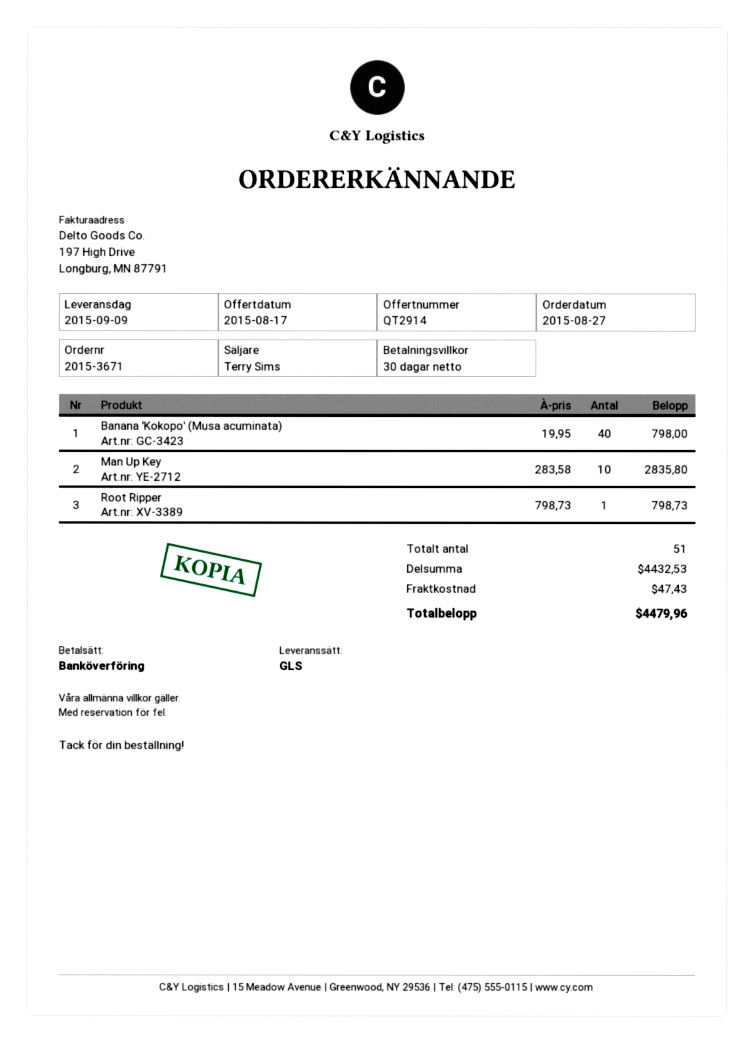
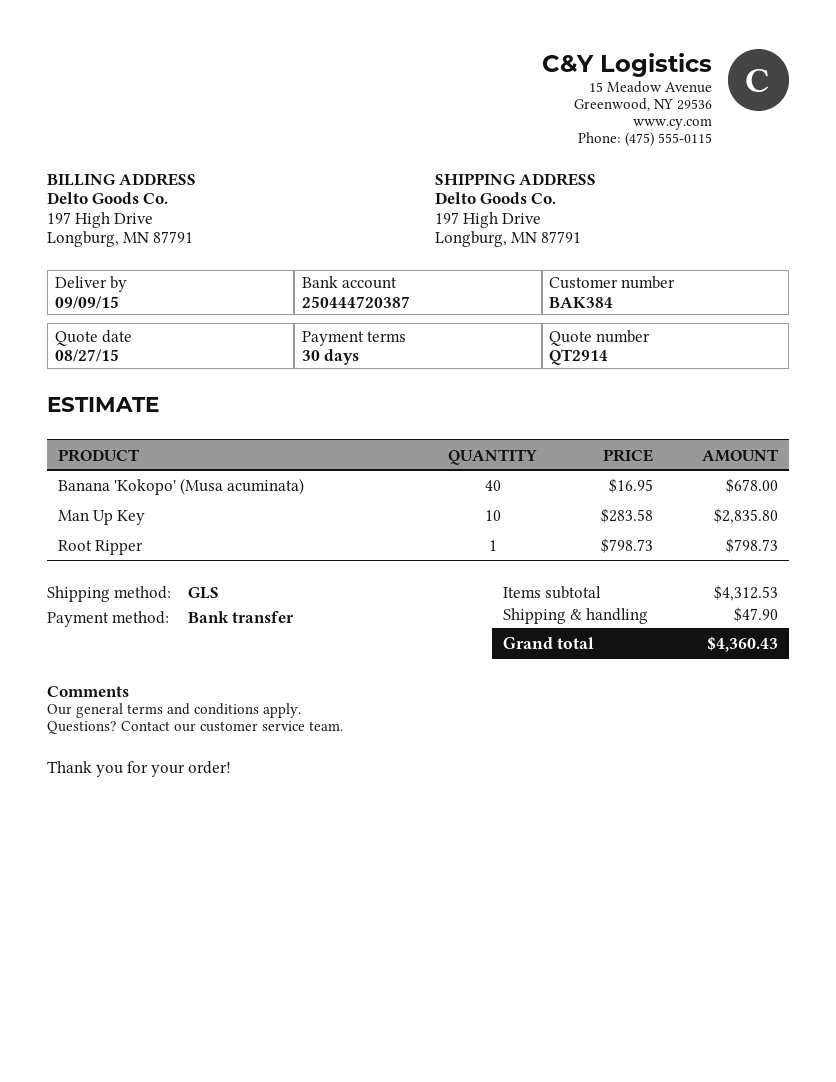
quote date: 2015-08-17 -> 2015-08-27
Banana 'Kokopo' (Musa acuminata): 40 x 19.95 = 798.00 -> 40 x 16.95 = 678.00
subtotal: 4432.53 -> 4312.53
shipping: 47.43 -> 47.90
total: 4479.96 -> 4360.43

